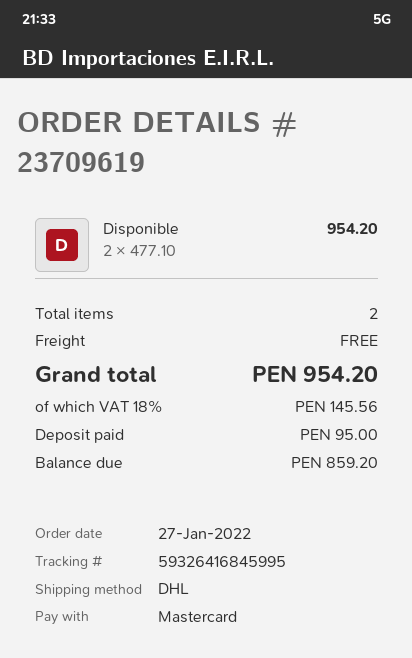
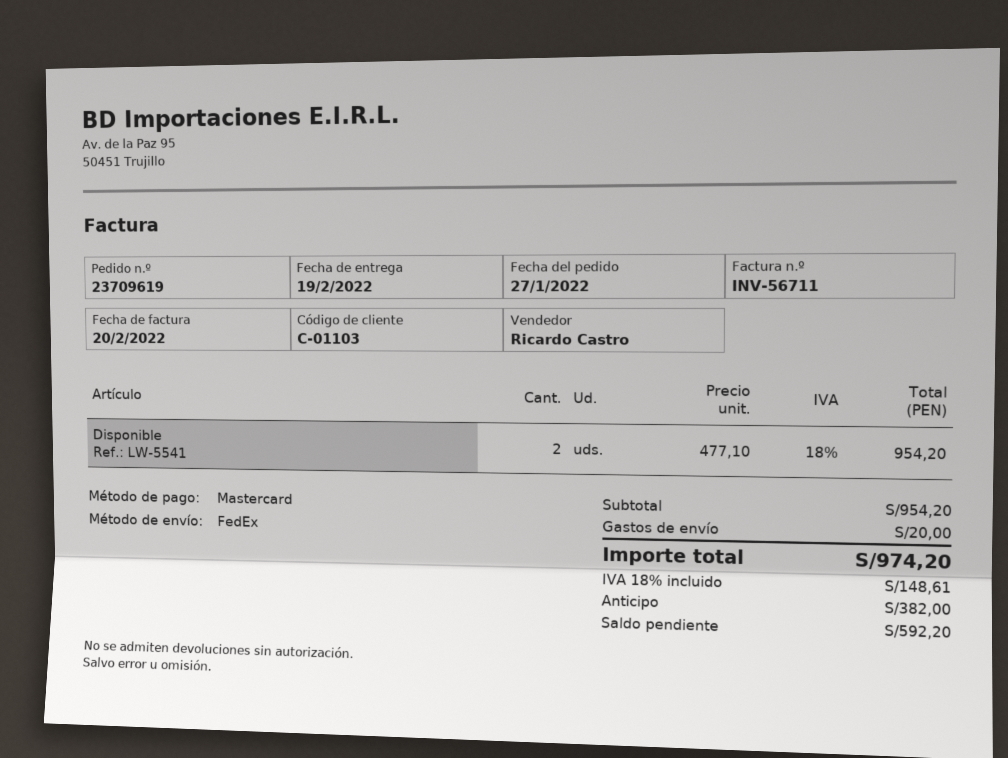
shipping method: DHL -> FedEx
shipping: 0.00 -> 20.00
tax: 18% = 145.56 -> 18% = 148.61
total: 954.20 -> 974.20
deposit: 95.00 -> 382.00
balance: 859.20 -> 592.20

